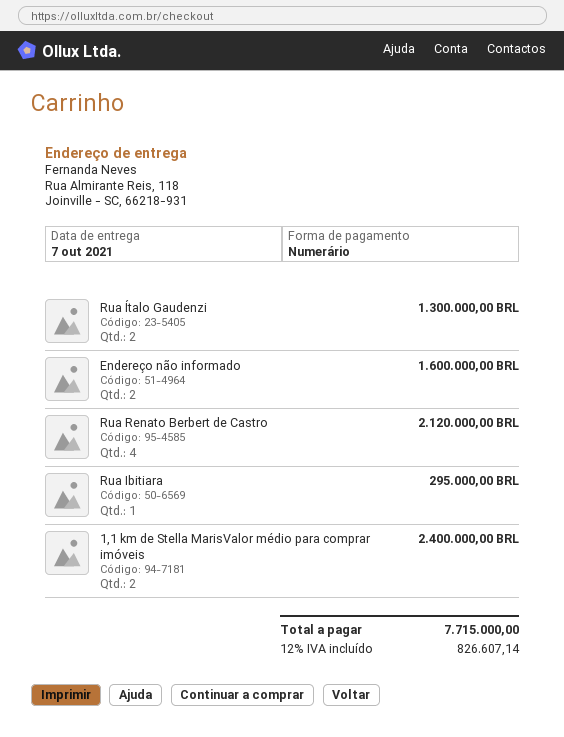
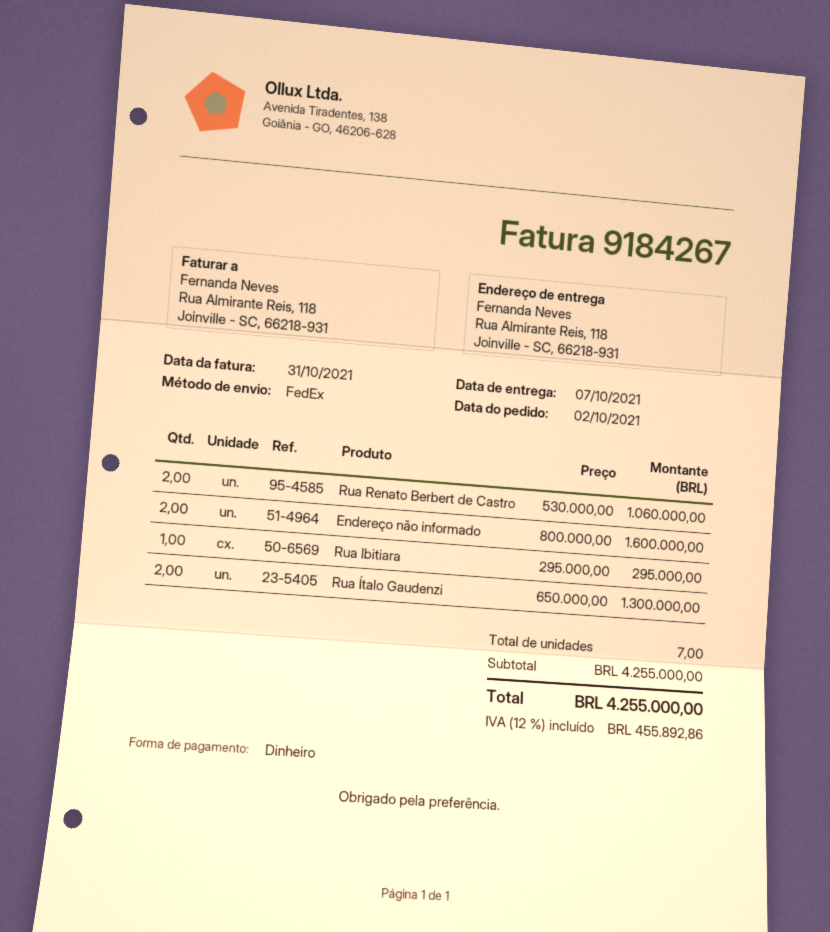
Rua Renato Berbert de Castro: 4 for 2120000.00 -> 2 for 1060000.00
1,1 km de Stella MarisValor médio para comprar imóveis: 2 for 2400000.00 -> none
tax: 12% = 826607.14 -> 12% = 455892.86
total: 7715000.00 -> 4255000.00

